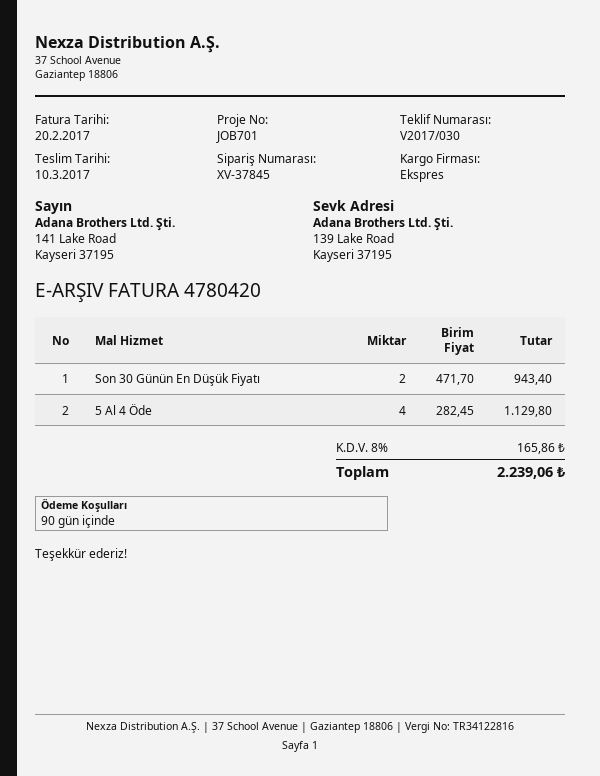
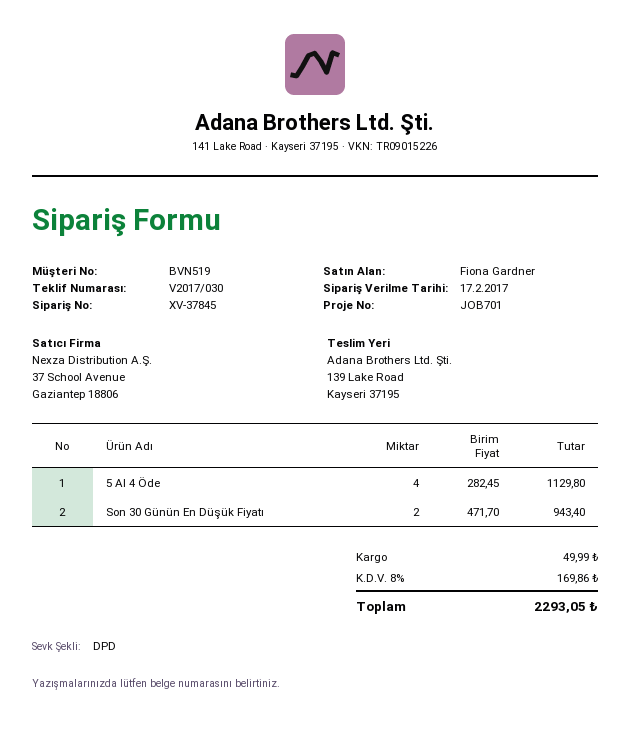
shipping method: express -> DPD
shipping: none -> 49.99
tax: 8% = 165.86 -> 8% = 169.86
total: 2239.06 -> 2293.05

